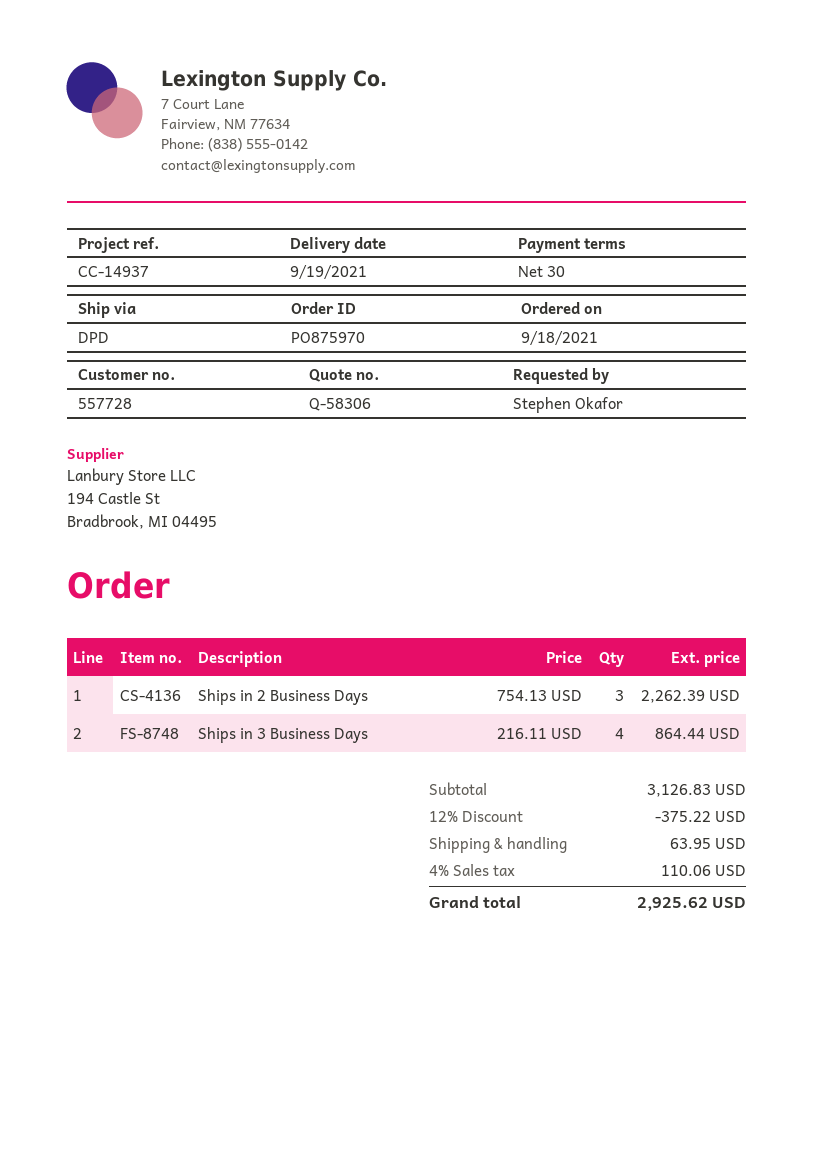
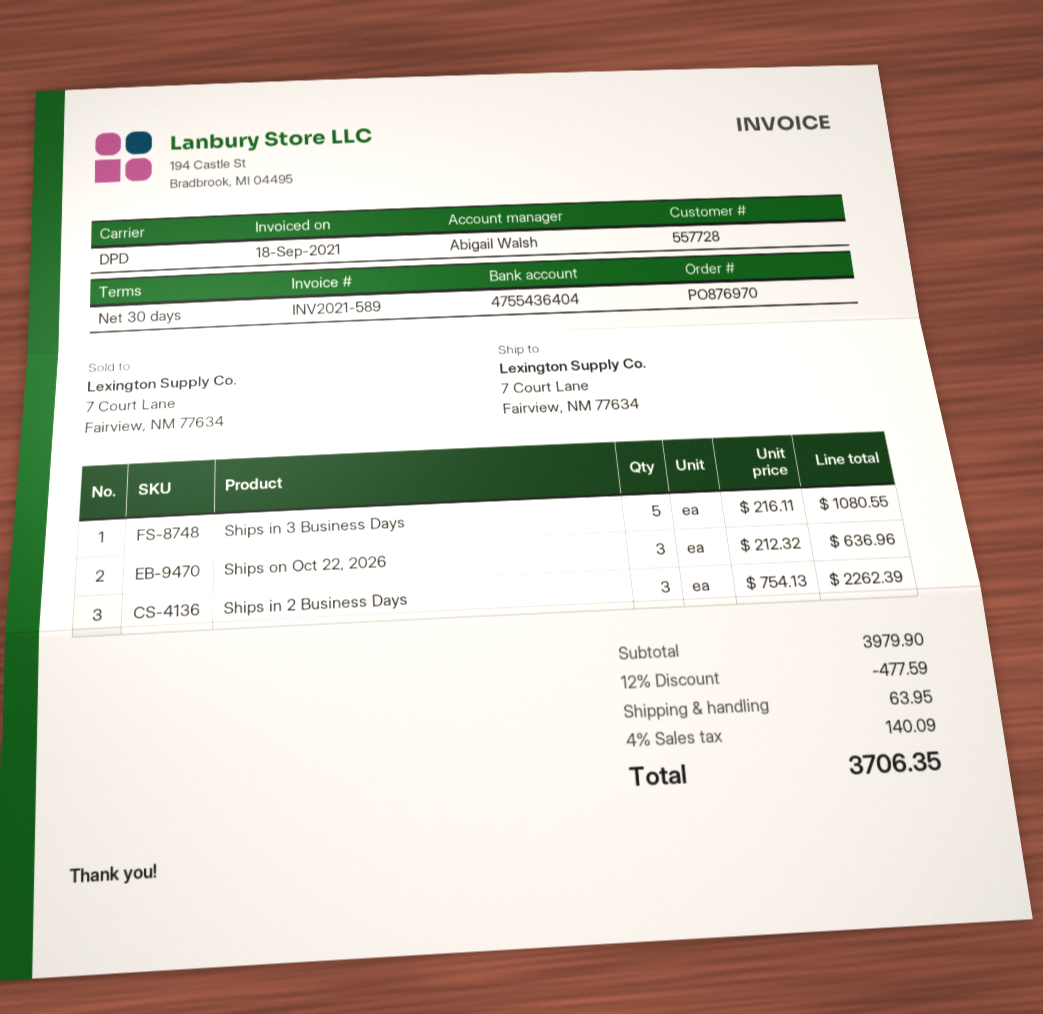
order number: PO875970 -> PO876970
Ships in 3 Business Days: 4 x 216.11 = 864.44 -> 5 x 216.11 = 1080.55
Ships on Oct 22, 2026: none -> 3 x 212.32 = 636.96
subtotal: 3126.83 -> 3979.90
discount: 12% = 375.22 -> 12% = 477.59
tax: 4% = 110.06 -> 4% = 140.09
total: 2925.62 -> 3706.35

